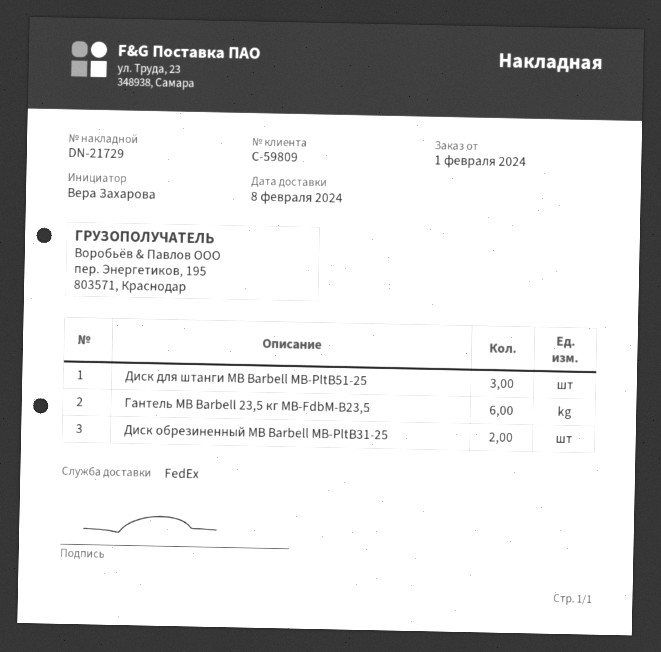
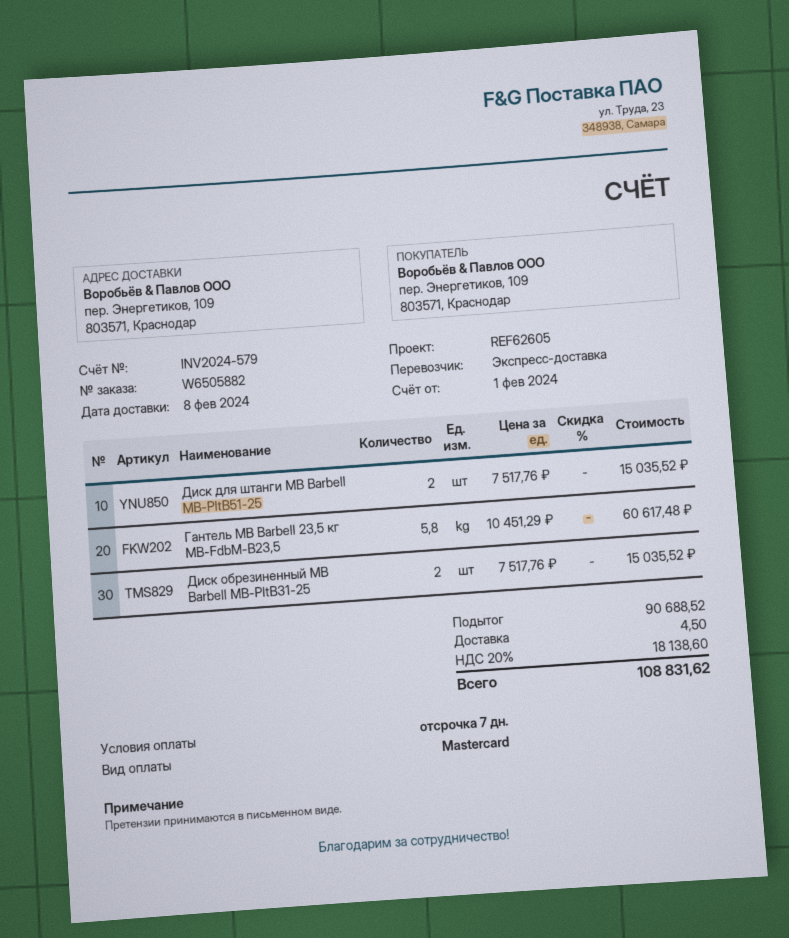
shipping method: FedEx -> express
ship to: пер. Энергетиков, 195, 803571, Краснодар -> пер. Энергетиков, 109, 803571, Краснодар
Диск для штанги MB Barbell MB-PltB51-25: 3 -> 2
Гантель MB Barbell 23,5 кг MB-FdbM-B23,5: 6 -> 5.8

